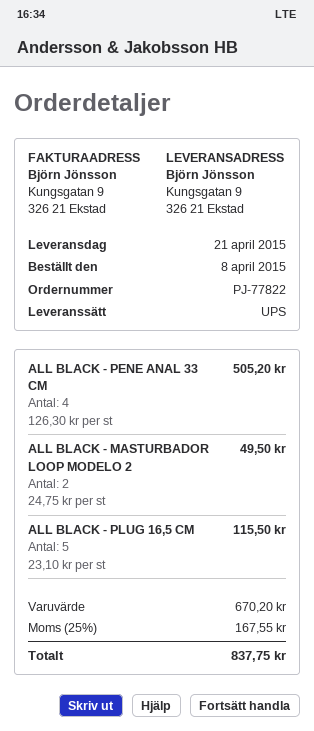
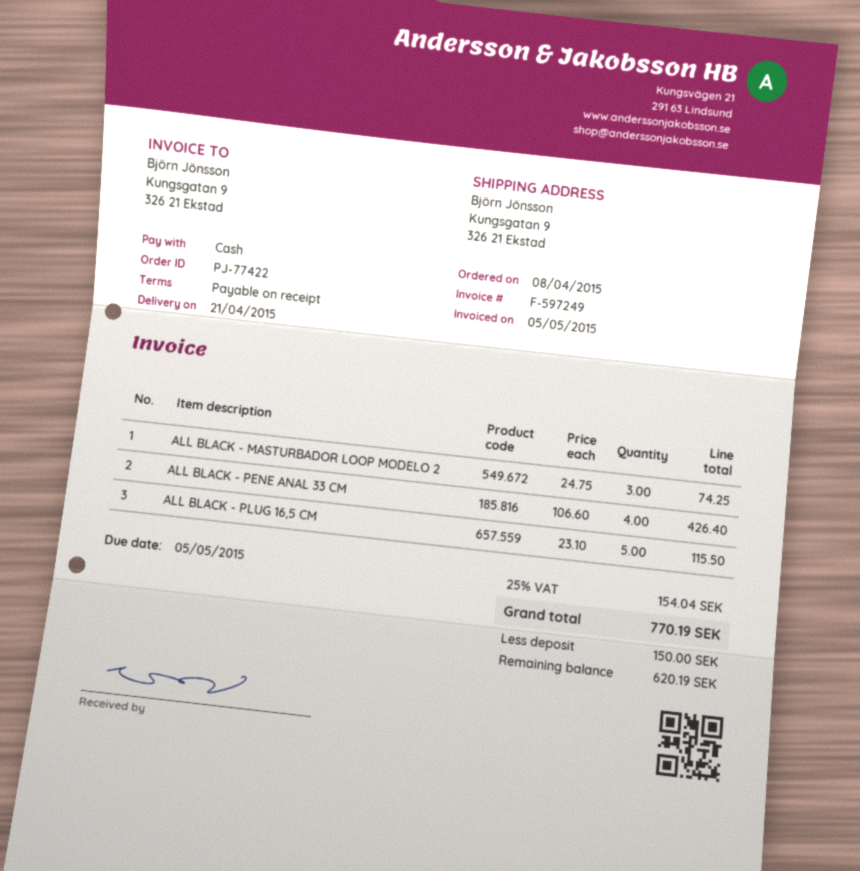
order number: PJ-77822 -> PJ-77422
ALL BLACK - PENE ANAL 33 CM: 4 x 126.30 = 505.20 -> 4 x 106.60 = 426.40
ALL BLACK - MASTURBADOR LOOP MODELO 2: 2 x 24.75 = 49.50 -> 3 x 24.75 = 74.25
tax: 25% = 167.55 -> 25% = 154.04
total: 837.75 -> 770.19

